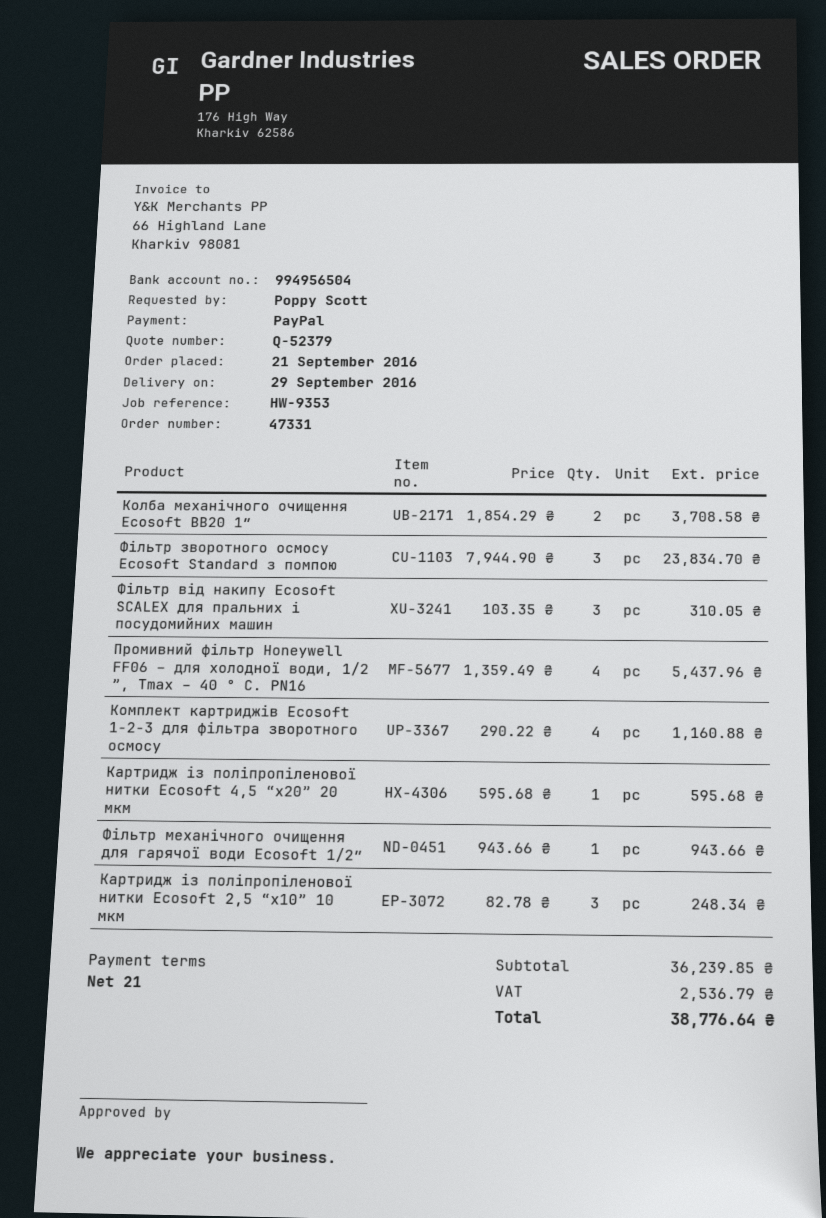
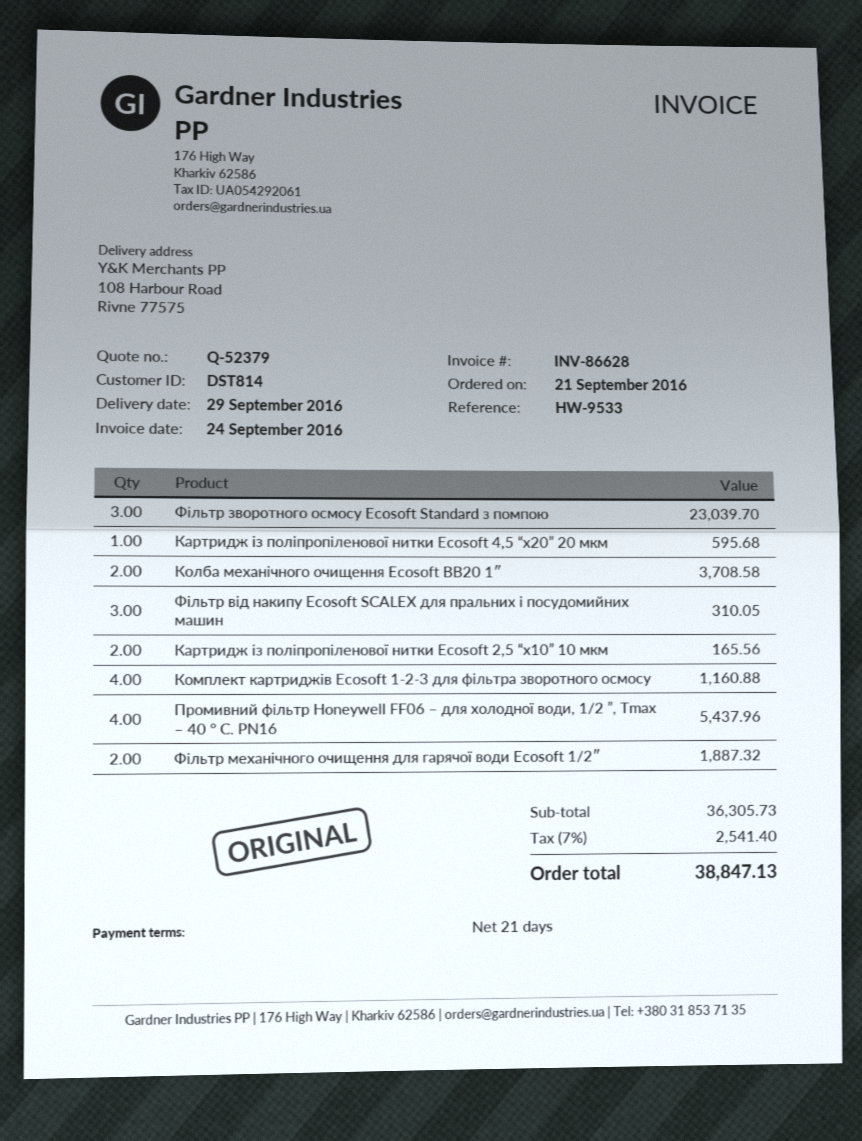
reference: HW-9353 -> HW-9533
Фільтр зворотного осмосу Ecosoft Standard з помпою: 3 for 23834.70 -> 3 for 23039.70
Фільтр механічного очищення для гарячої води Ecosoft 1/2″: 1 for 943.66 -> 2 for 1887.32
Картридж із поліпропіленової нитки Ecosoft 2,5 “x10” 10 мкм: 3 for 248.34 -> 2 for 165.56
subtotal: 36239.85 -> 36305.73
tax: 2536.79 -> 2541.40
total: 38776.64 -> 38847.13

